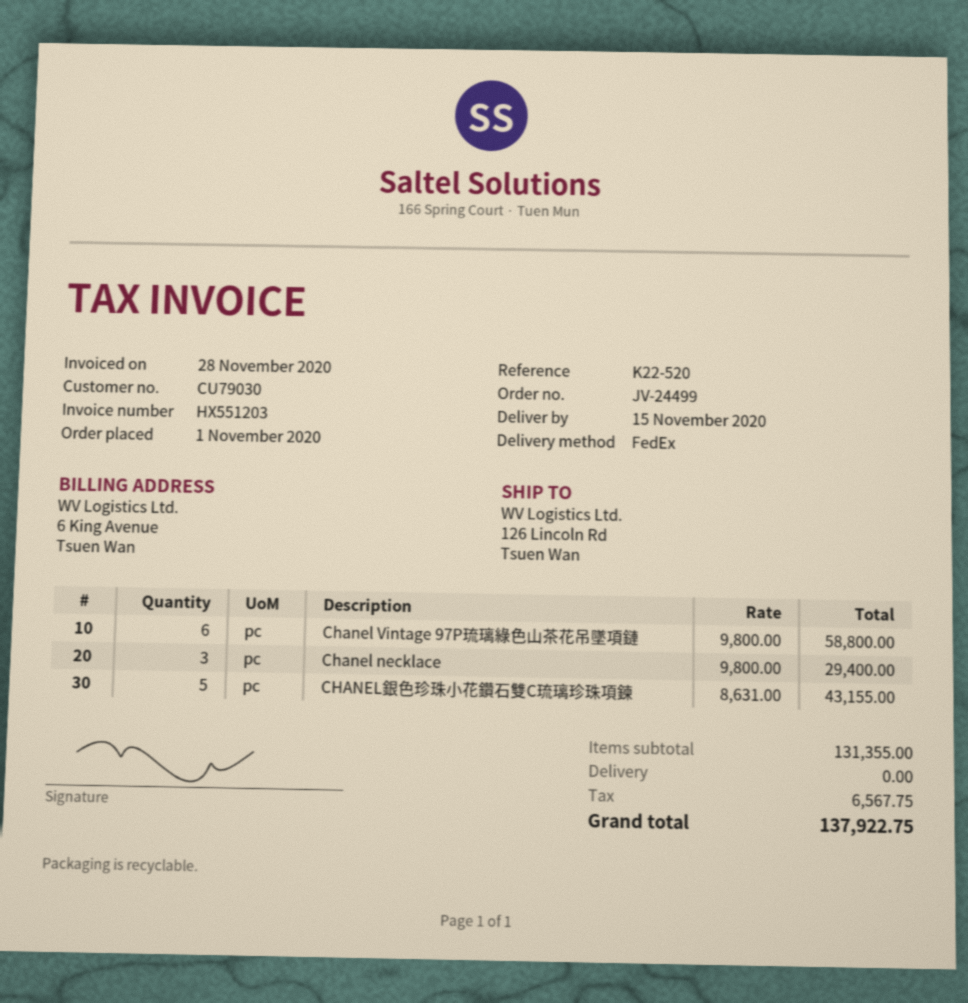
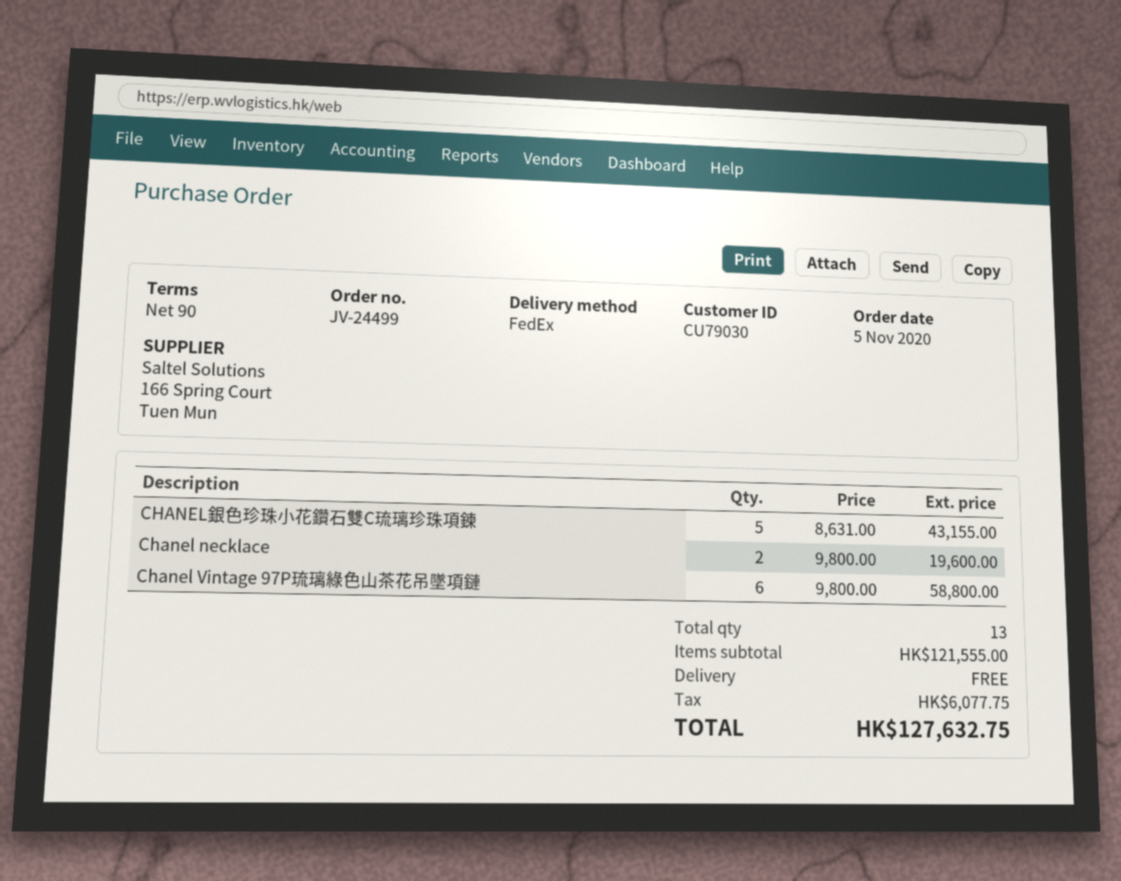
order date: 2020-11-01 -> 2020-11-05
Chanel necklace: 3 x 9800.00 = 29400.00 -> 2 x 9800.00 = 19600.00
subtotal: 131355.00 -> 121555.00
tax: 6567.75 -> 6077.75
total: 137922.75 -> 127632.75

